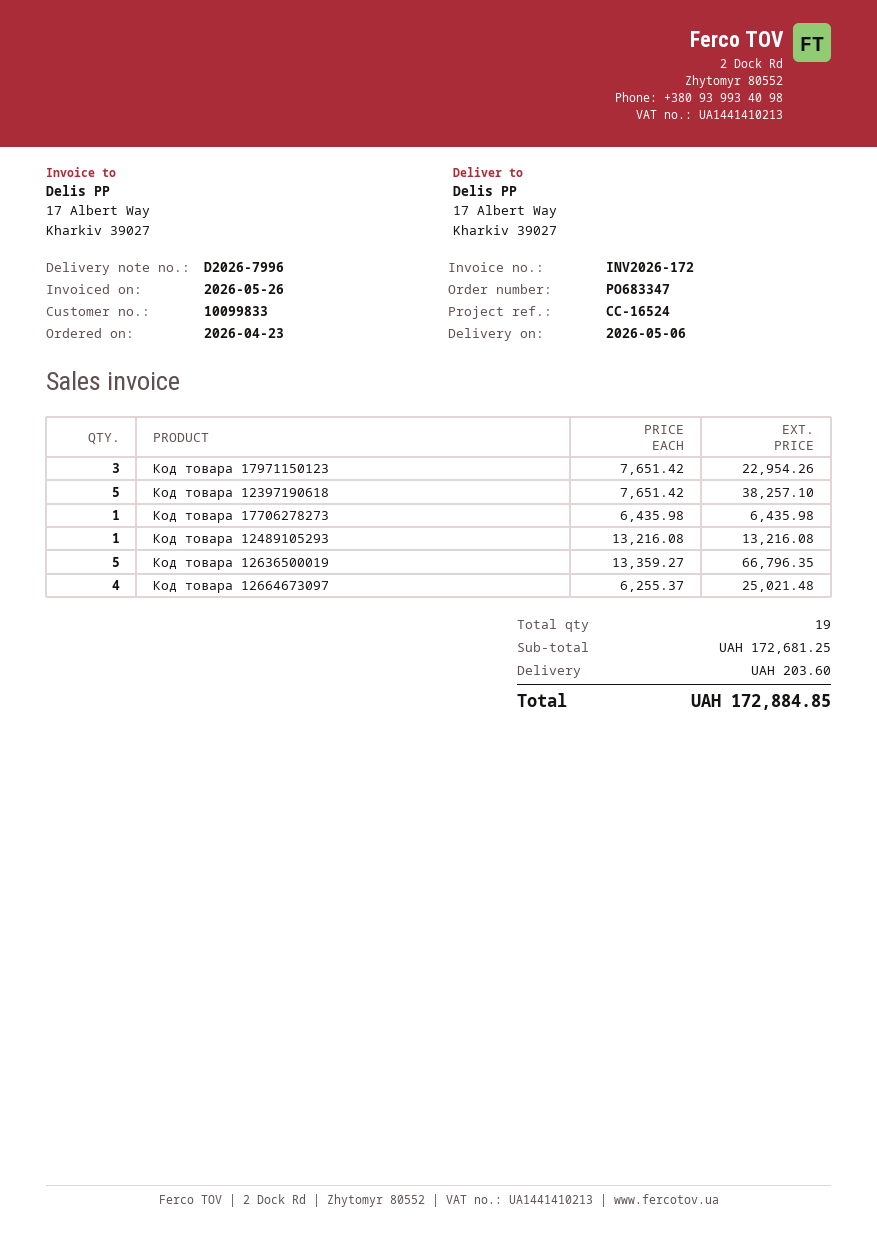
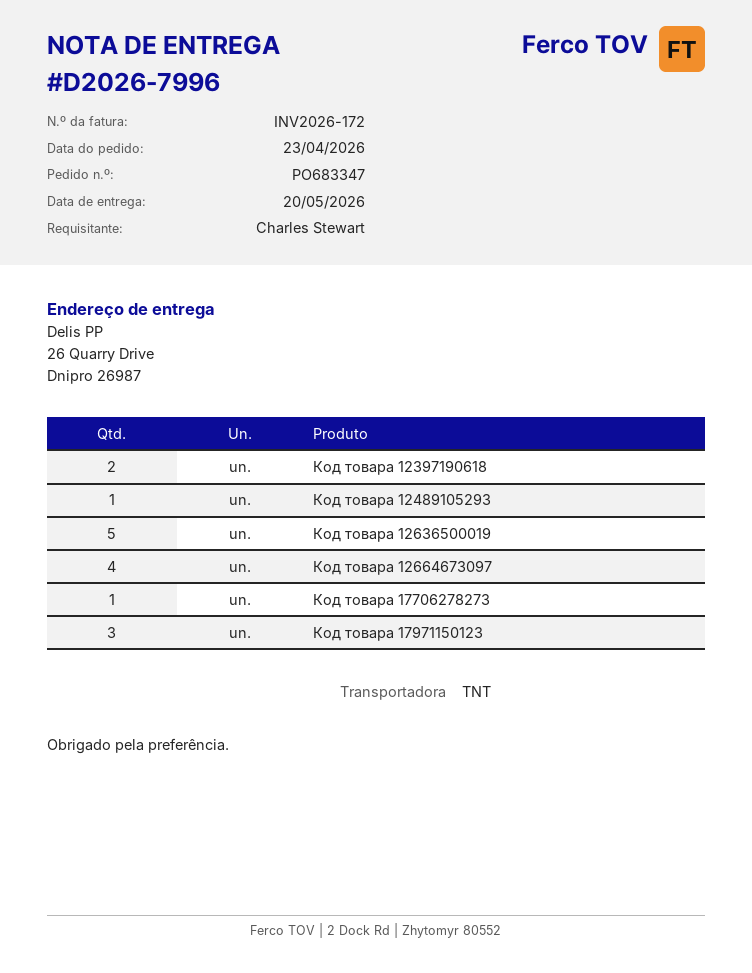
delivery date: 2026-05-06 -> 2026-05-20
ship to: 17 Albert Way, Kharkiv 39027 -> 26 Quarry Drive, Dnipro 26987
Код товара 12397190618: 5 -> 2

